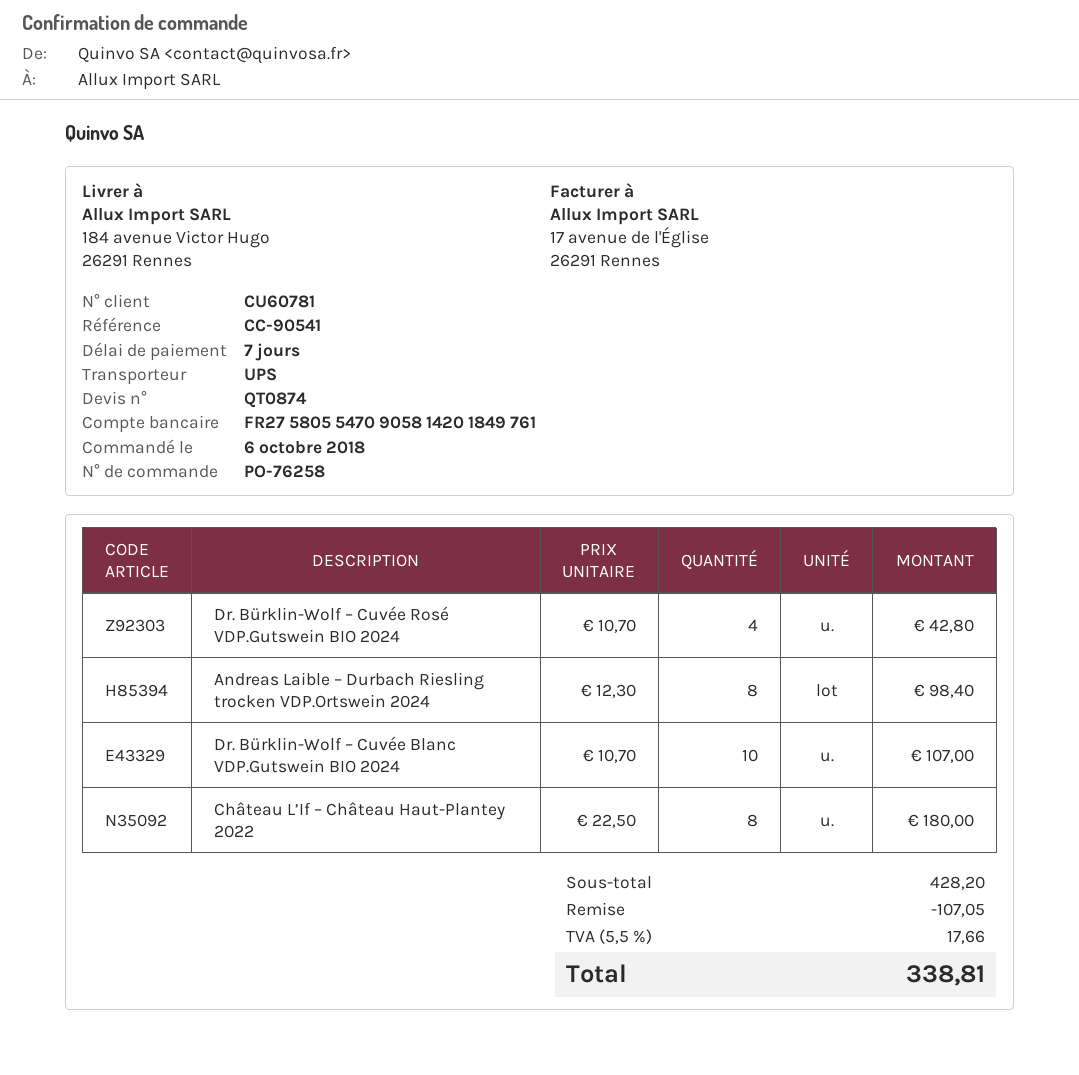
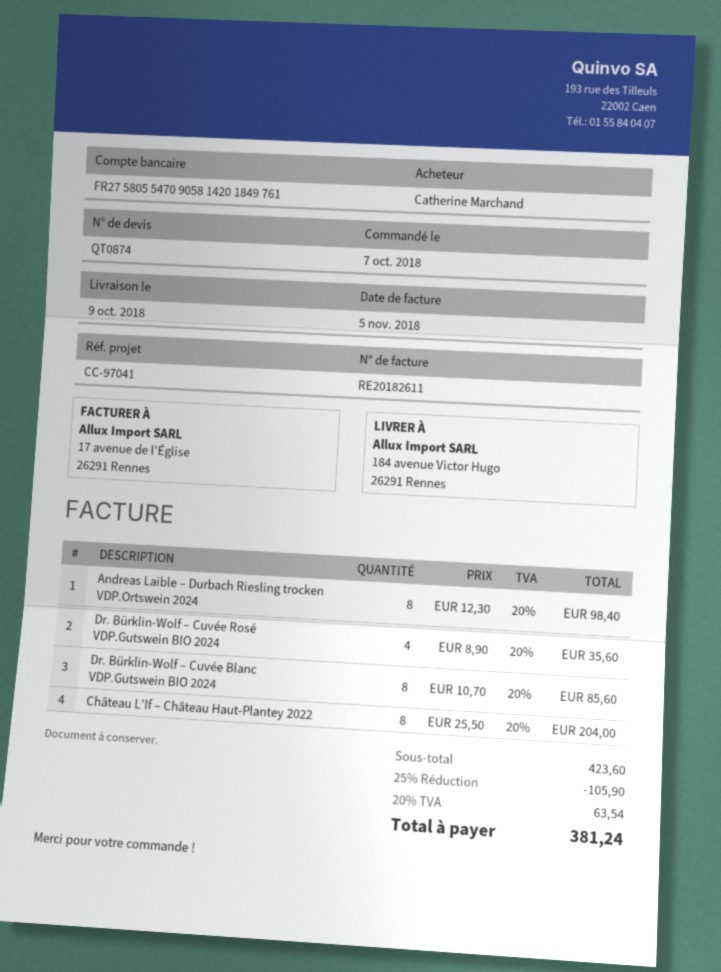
order date: 2018-10-06 -> 2018-10-07
reference: CC-90541 -> CC-97041
Dr. Bürklin-Wolf – Cuvée Rosé VDP.Gutswein BIO 2024: 4 x 10.70 = 42.80 -> 4 x 8.90 = 35.60
Dr. Bürklin-Wolf – Cuvée Blanc VDP.Gutswein BIO 2024: 10 x 10.70 = 107.00 -> 8 x 10.70 = 85.60
Château L’If – Château Haut-Plantey 2022: 8 x 22.50 = 180.00 -> 8 x 25.50 = 204.00
subtotal: 428.20 -> 423.60
discount: 107.05 -> 105.90
tax: 5.5% = 17.66 -> 20% = 63.54
total: 338.81 -> 381.24

